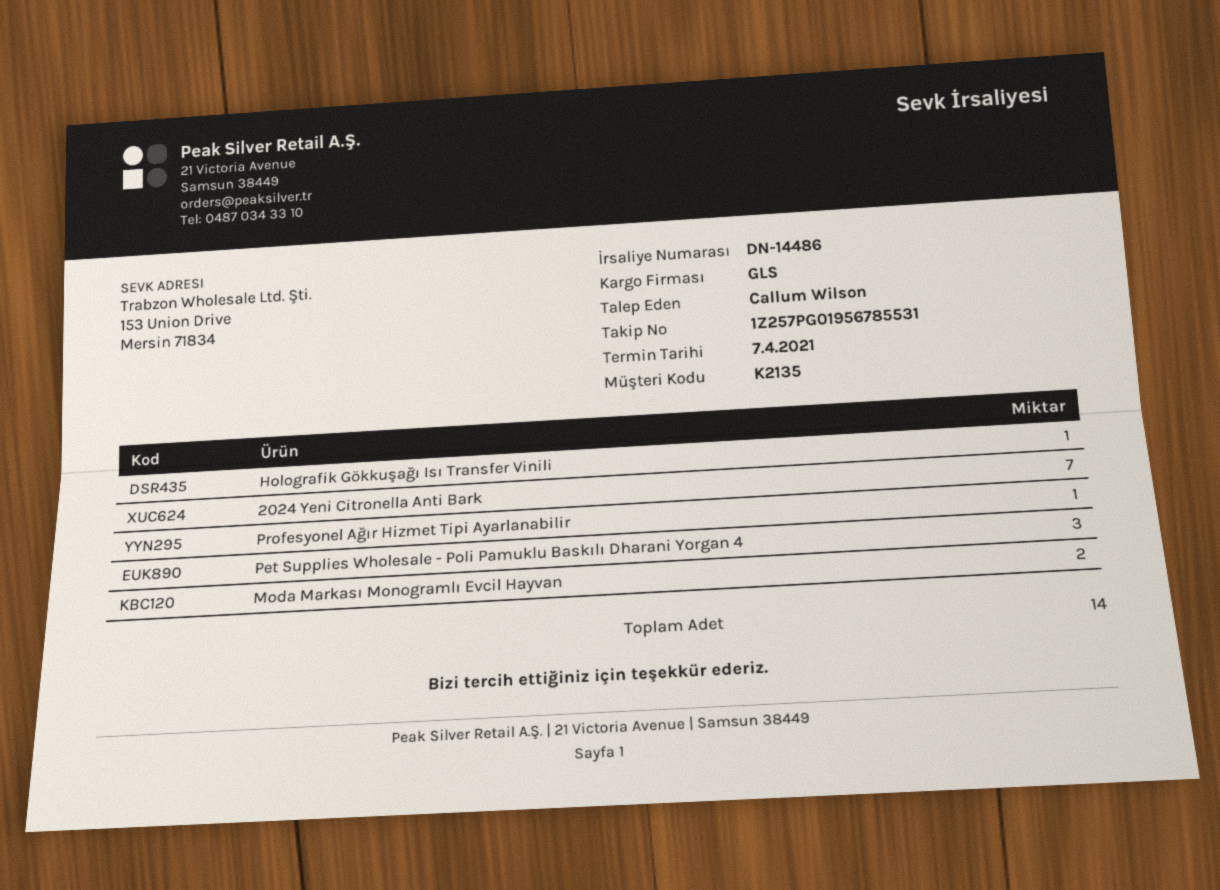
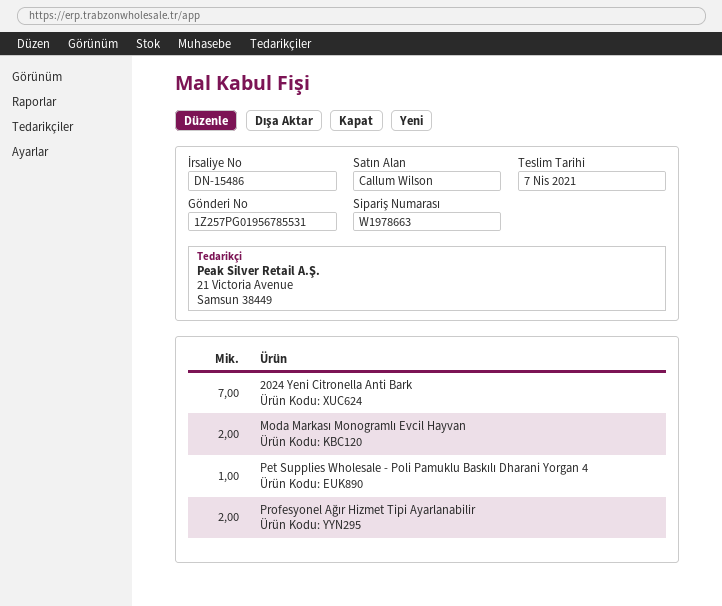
delivery note number: DN-14486 -> DN-15486
Holografik Gökkuşağı Isı Transfer Vinili: 1 -> none
Profesyonel Ağır Hizmet Tipi Ayarlanabilir: 1 -> 2
Pet Supplies Wholesale - Poli Pamuklu Baskılı Dharani Yorgan 4: 3 -> 1

